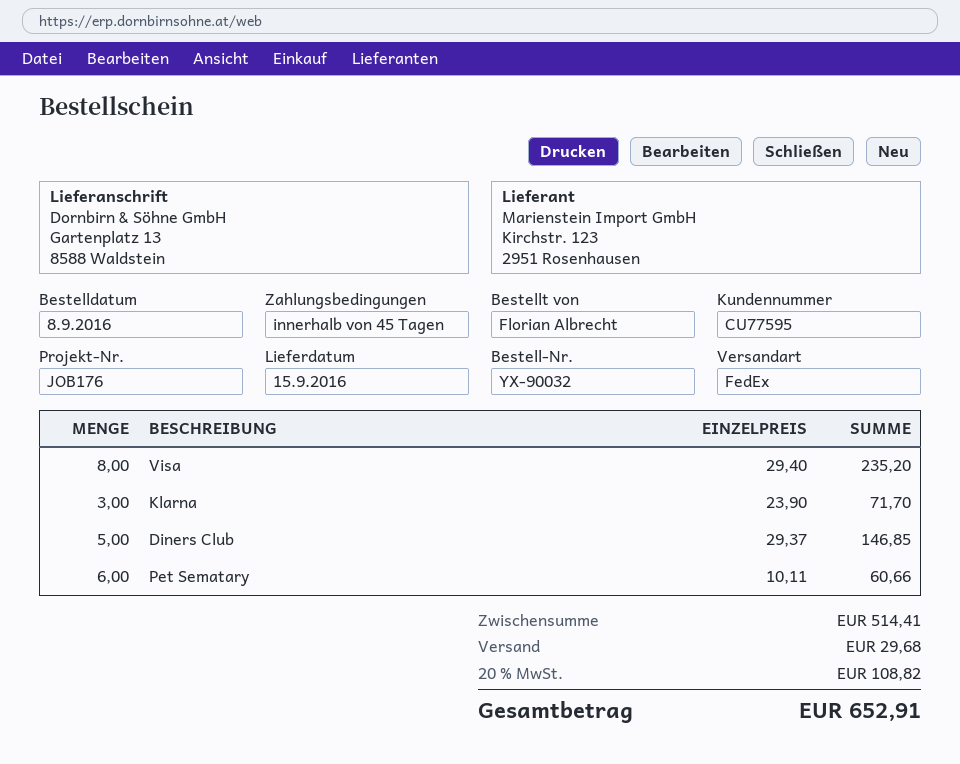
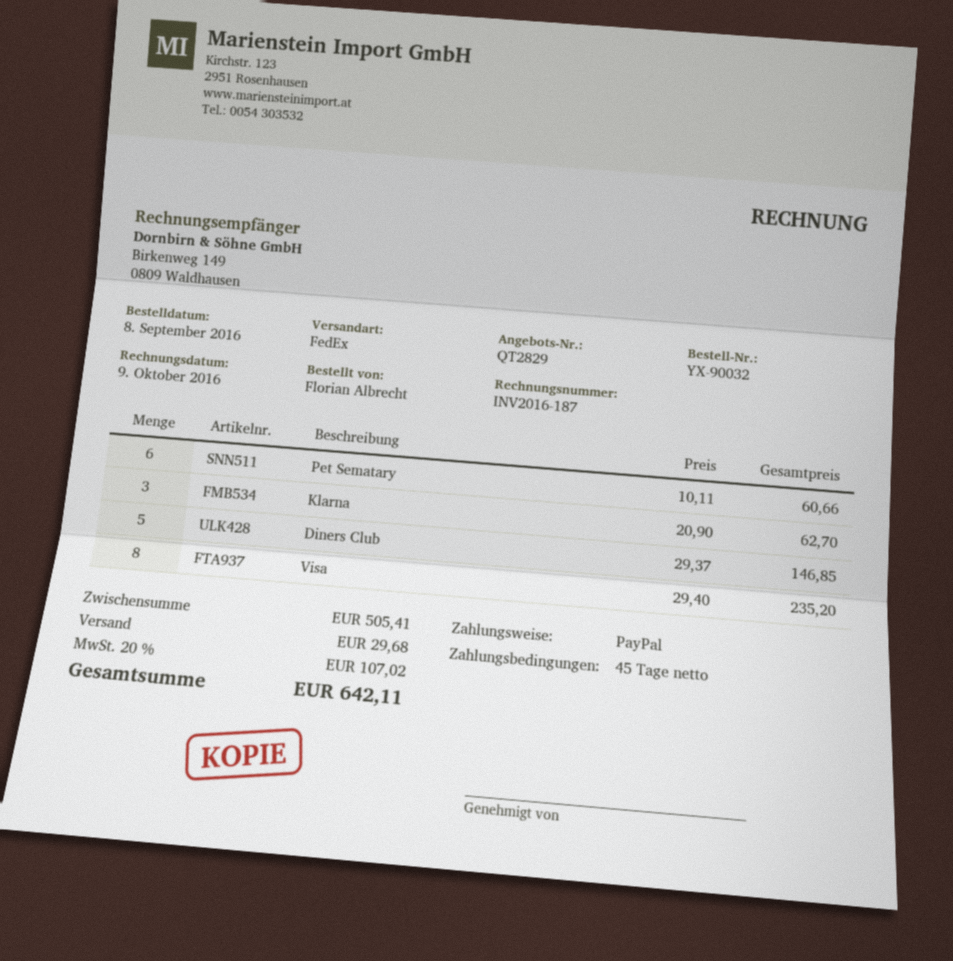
Klarna: 3 x 23.90 = 71.70 -> 3 x 20.90 = 62.70
subtotal: 514.41 -> 505.41
tax: 20% = 108.82 -> 20% = 107.02
total: 652.91 -> 642.11

